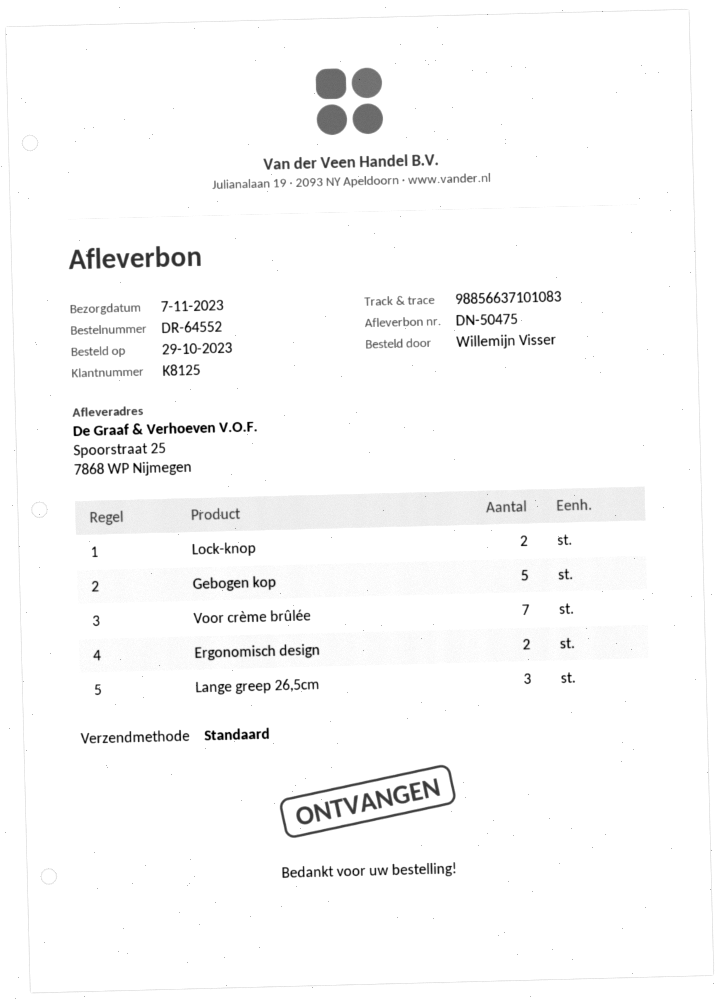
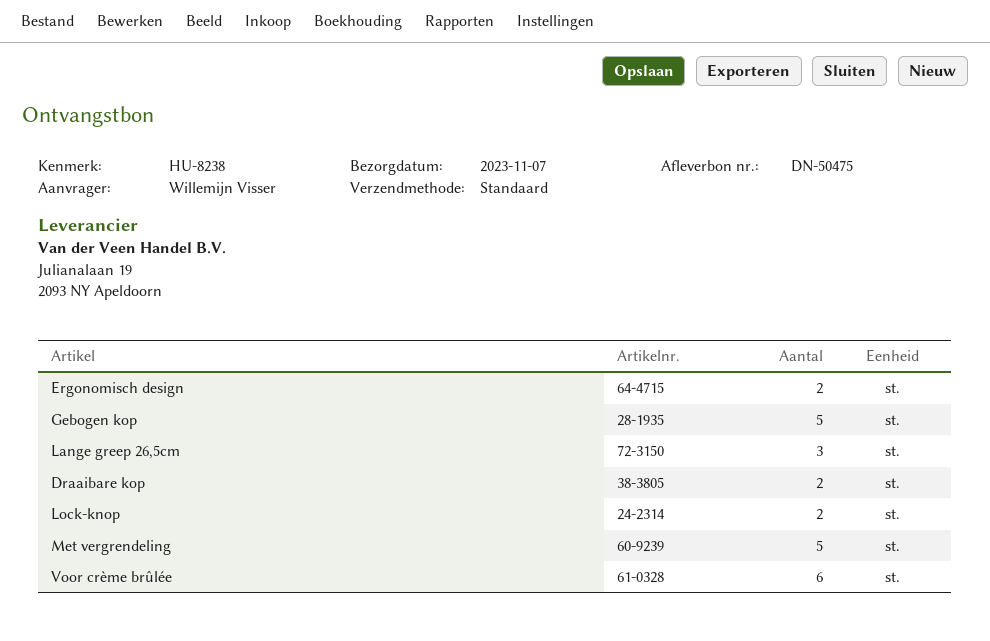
Voor crème brûlée: 7 -> 6
Draaibare kop: none -> 2
Met vergrendeling: none -> 5

